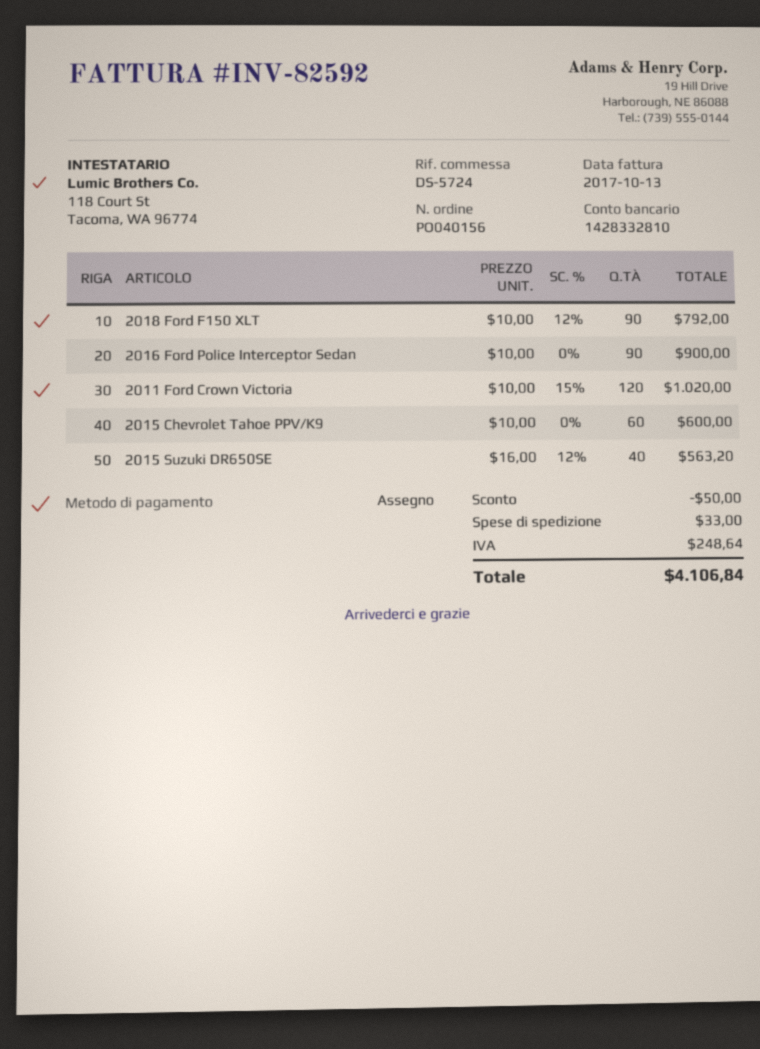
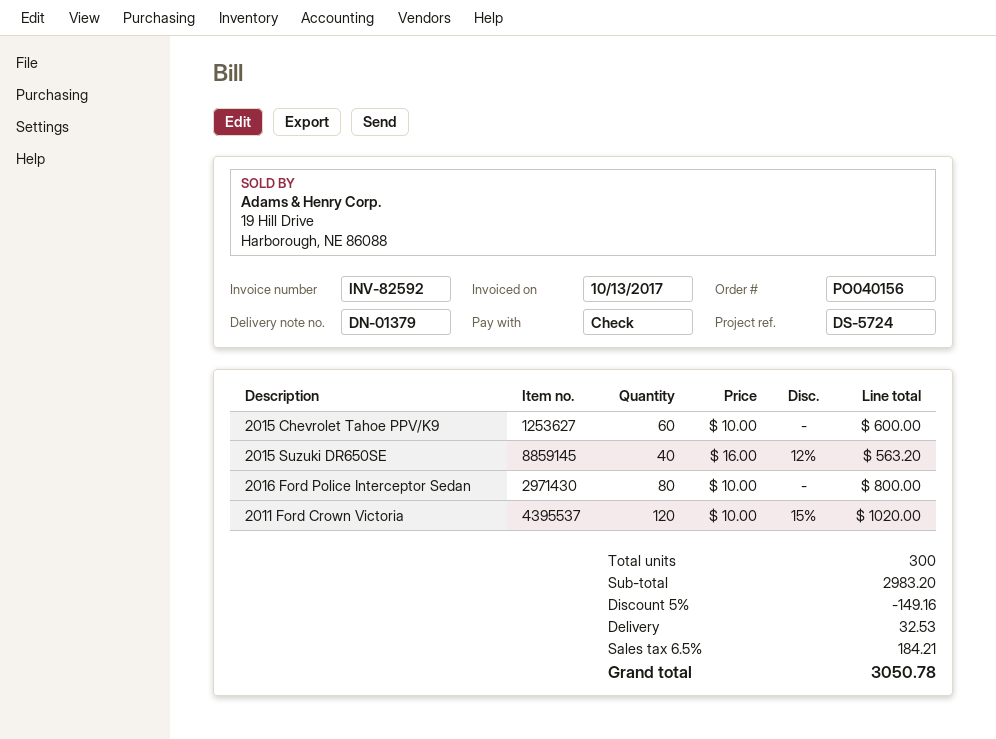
2018 Ford F150 XLT: 90 x 10.00 - 12% = 792.00 -> none
2016 Ford Police Interceptor Sedan: 90 x 10.00 = 900.00 -> 80 x 10.00 = 800.00
discount: 50.00 -> 149.16
shipping: 33.00 -> 32.53
tax: 248.64 -> 184.21
total: 4106.84 -> 3050.78

